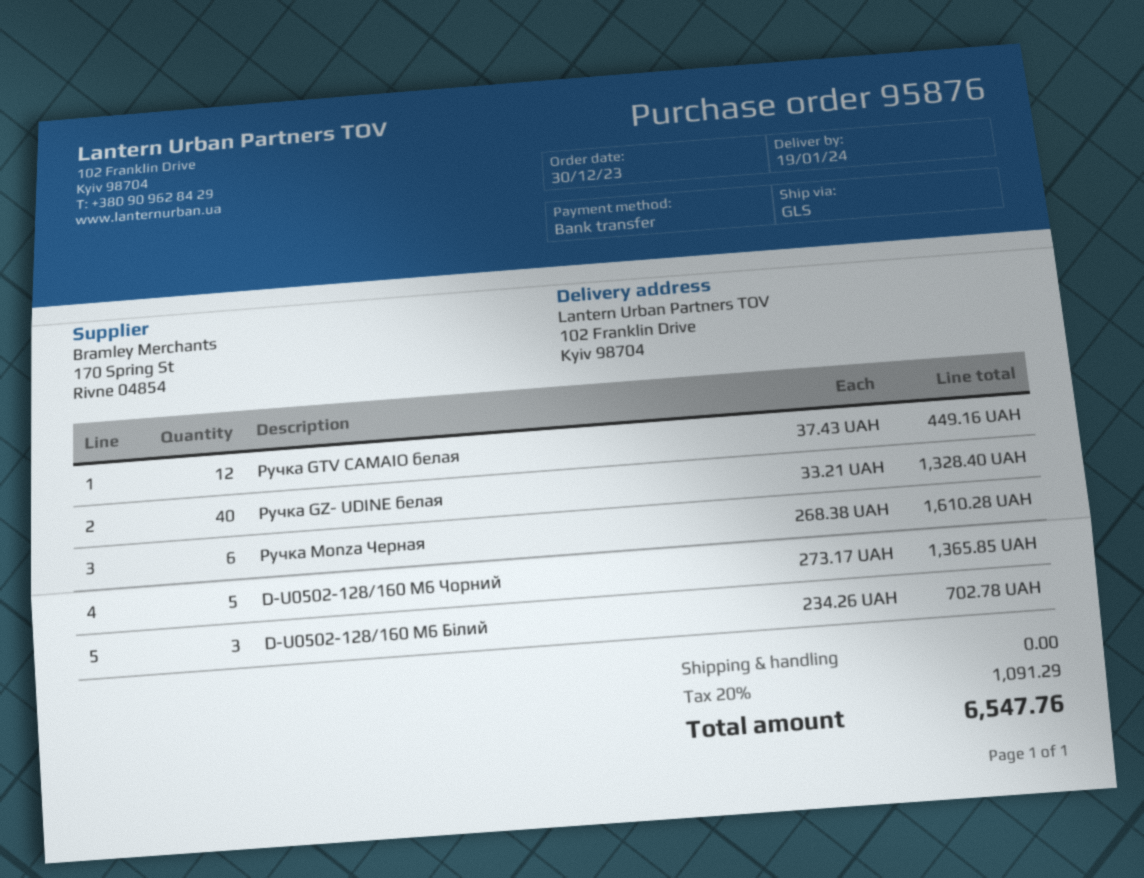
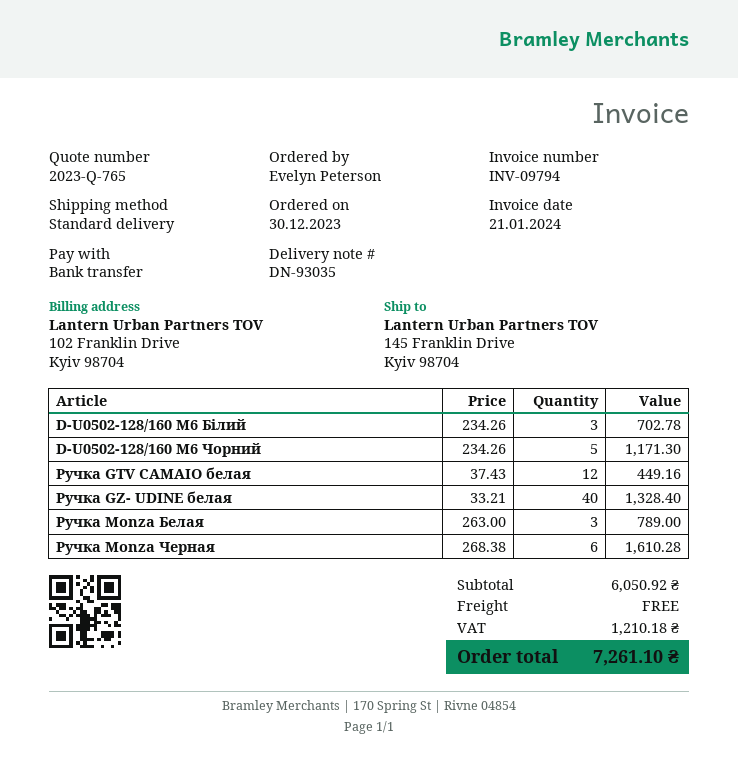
shipping method: GLS -> standard
ship to: 102 Franklin Drive, Kyiv 98704 -> 145 Franklin Drive, Kyiv 98704
D-U0502-128/160 M6 Чорний: 5 x 273.17 = 1365.85 -> 5 x 234.26 = 1171.30
Ручка Monza Белая: none -> 3 x 263.00 = 789.00
tax: 1091.29 -> 1210.18
total: 6547.76 -> 7261.10

